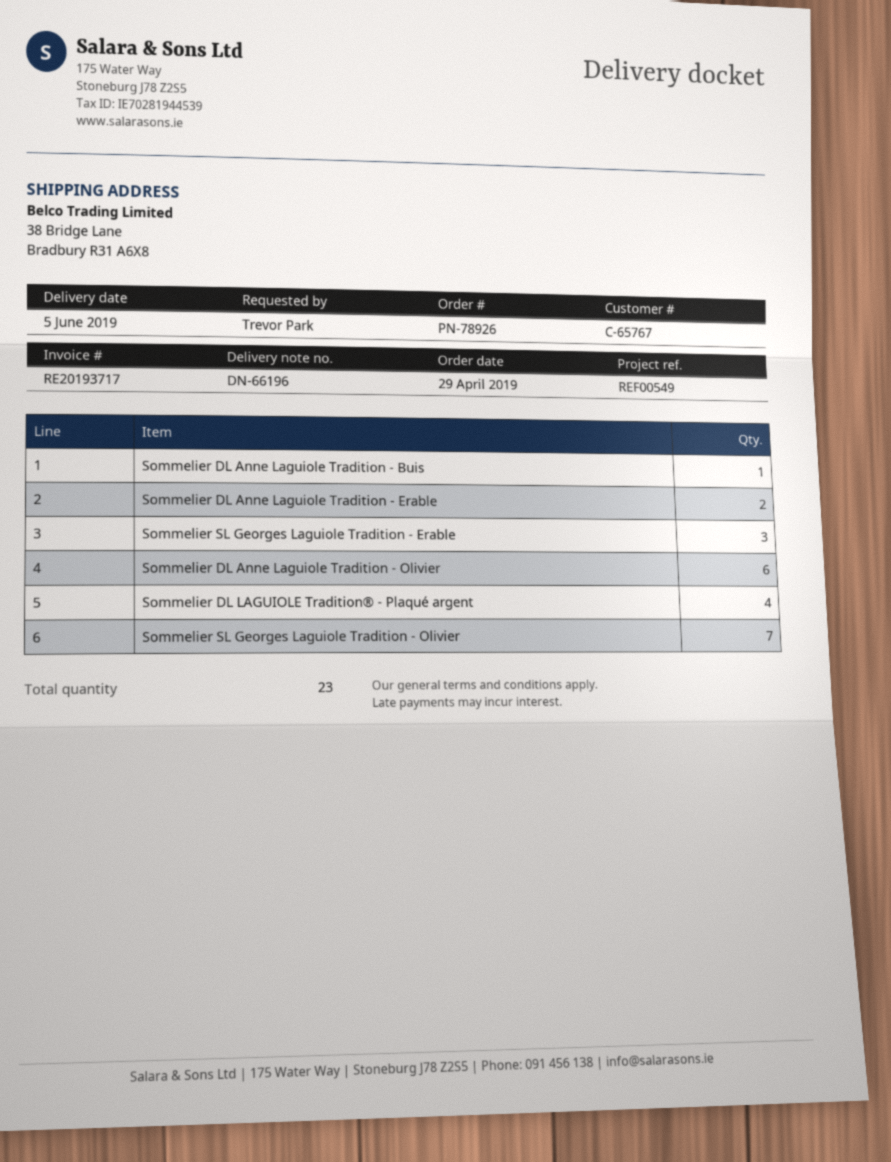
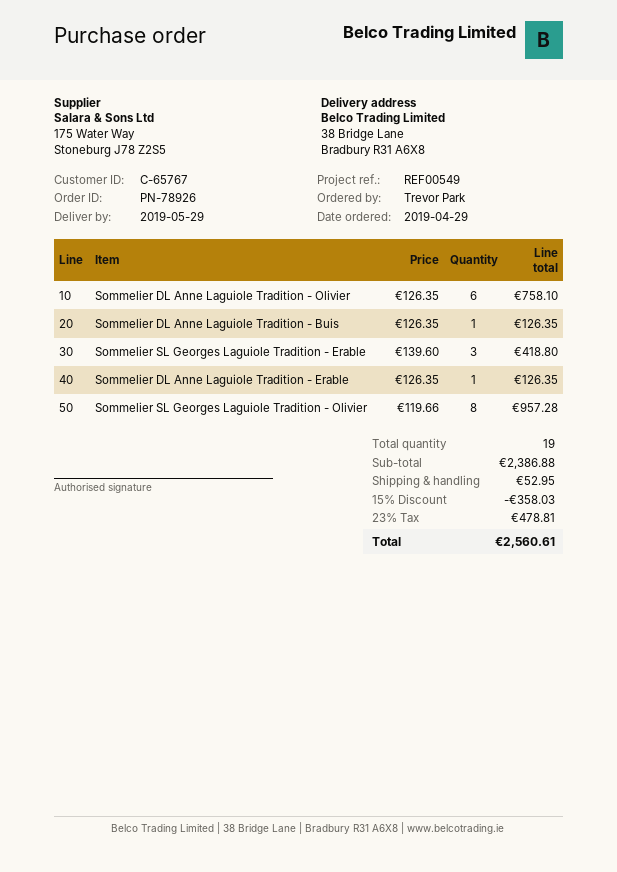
delivery date: 2019-06-05 -> 2019-05-29
Sommelier DL Anne Laguiole Tradition - Erable: 2 -> 1
Sommelier DL LAGUIOLE Tradition® - Plaqué argent: 4 -> none
Sommelier SL Georges Laguiole Tradition - Olivier: 7 -> 8
total quantity: 23 -> 19

